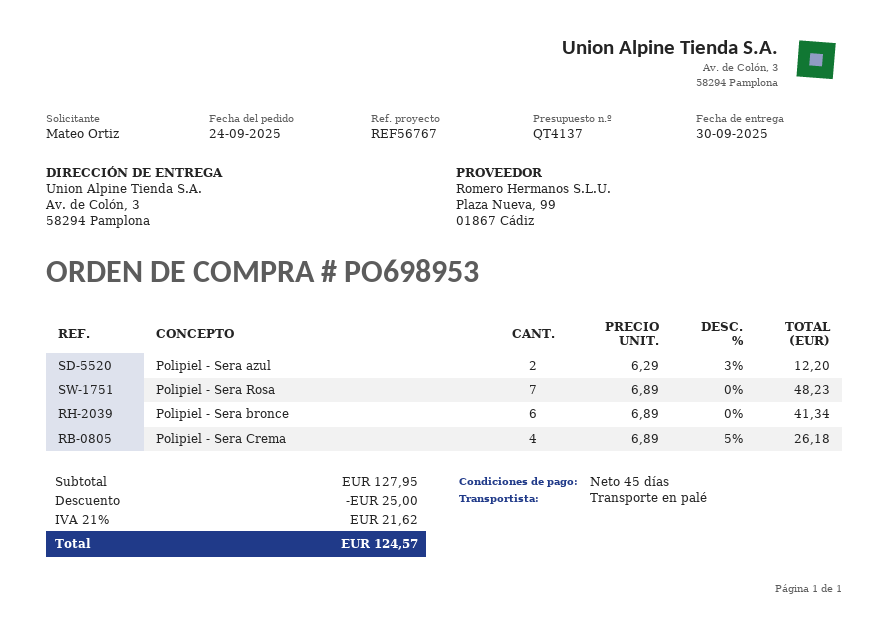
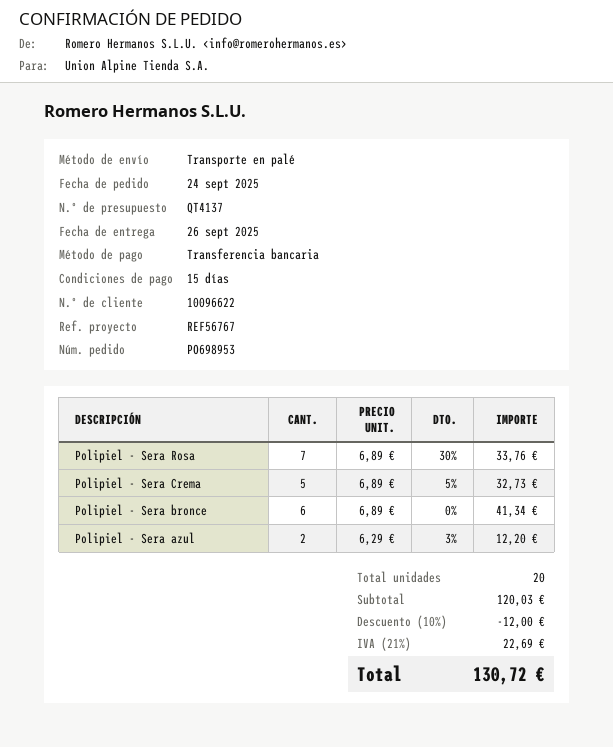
delivery date: 2025-09-30 -> 2025-09-26
payment terms: 45 days -> 15 days
Polipiel - Sera Rosa: 7 x 6.89 = 48.23 -> 7 x 6.89 - 30% = 33.76
Polipiel - Sera Crema: 4 x 6.89 - 5% = 26.18 -> 5 x 6.89 - 5% = 32.73
subtotal: 127.95 -> 120.03
discount: 25.00 -> 12.00
tax: 21% = 21.62 -> 21% = 22.69
total: 124.57 -> 130.72

